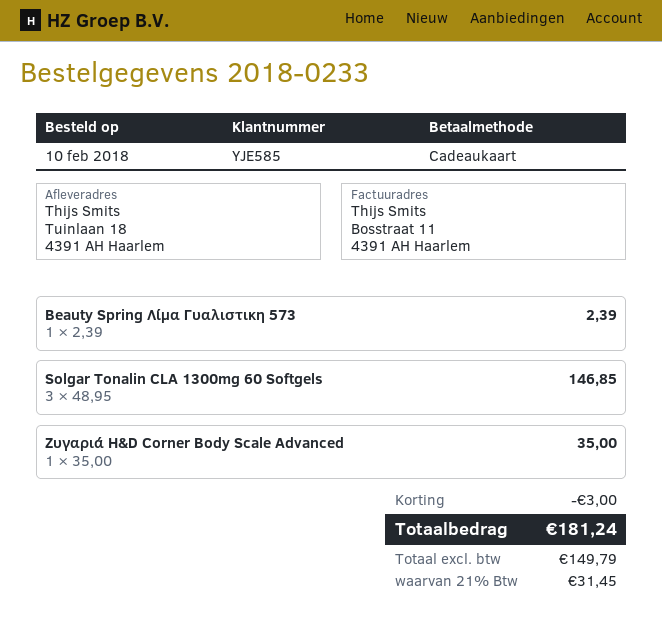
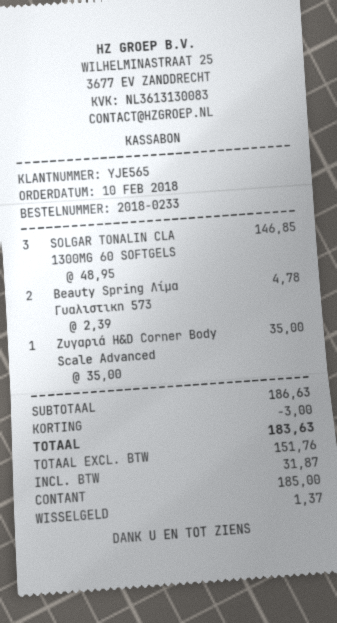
customer number: YJE585 -> YJE565
payment method: gift card -> cash
Beauty Spring Λίμα Γυαλιστικη 573: 1 x 2.39 = 2.39 -> 2 x 2.39 = 4.78
net: 149.79 -> 151.76
tax: 31.45 -> 31.87
total: 181.24 -> 183.63

